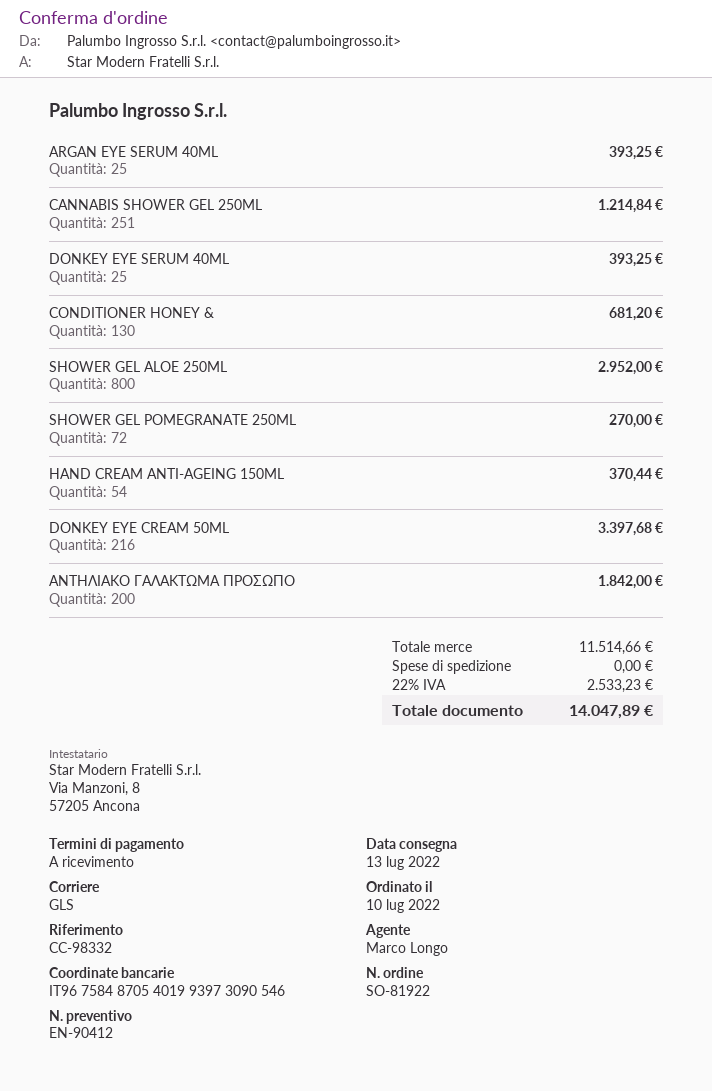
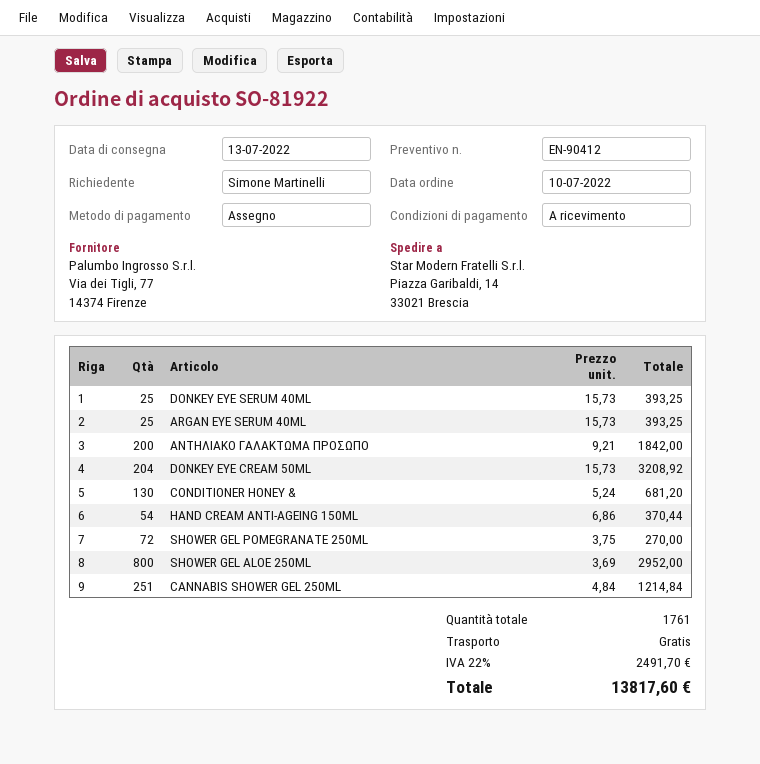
DONKEY EYE CREAM 50ML: 216 for 3397.68 -> 204 for 3208.92
tax: 22% = 2533.23 -> 22% = 2491.70
total: 14047.89 -> 13817.60

